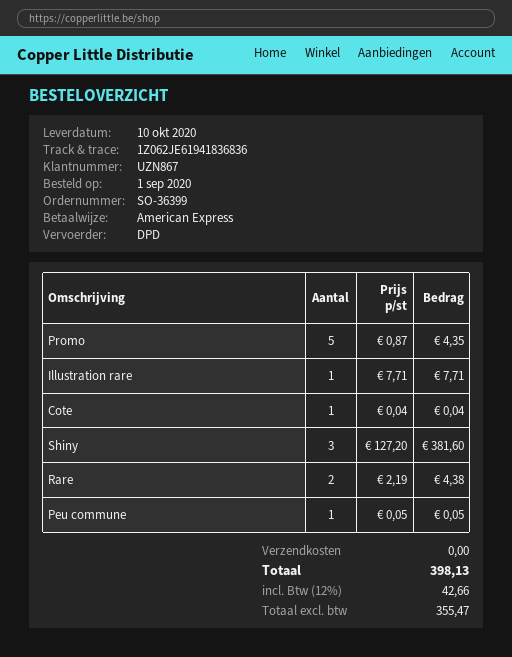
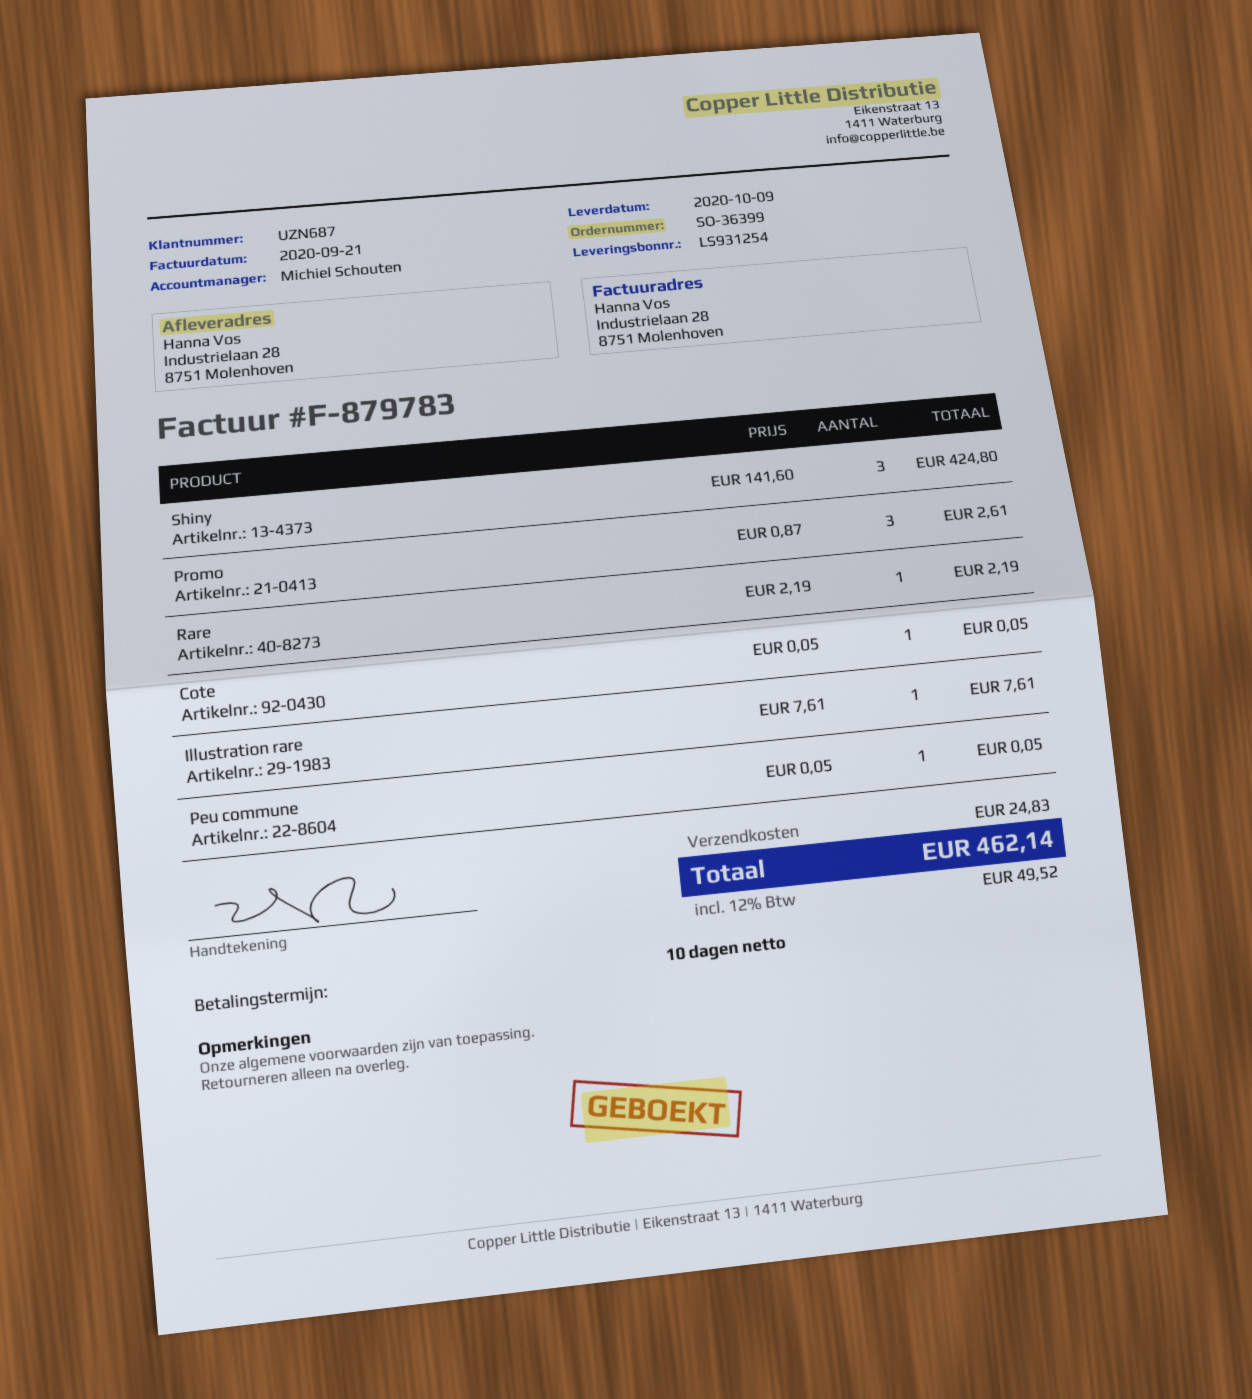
delivery date: 2020-10-10 -> 2020-10-09
customer number: UZN867 -> UZN687
Promo: 5 x 0.87 = 4.35 -> 3 x 0.87 = 2.61
Illustration rare: 1 x 7.71 = 7.71 -> 1 x 7.61 = 7.61
Cote: 1 x 0.04 = 0.04 -> 1 x 0.05 = 0.05
Shiny: 3 x 127.20 = 381.60 -> 3 x 141.60 = 424.80
Rare: 2 x 2.19 = 4.38 -> 1 x 2.19 = 2.19
shipping: 0.00 -> 24.83
tax: 12% = 42.66 -> 12% = 49.52
total: 398.13 -> 462.14

